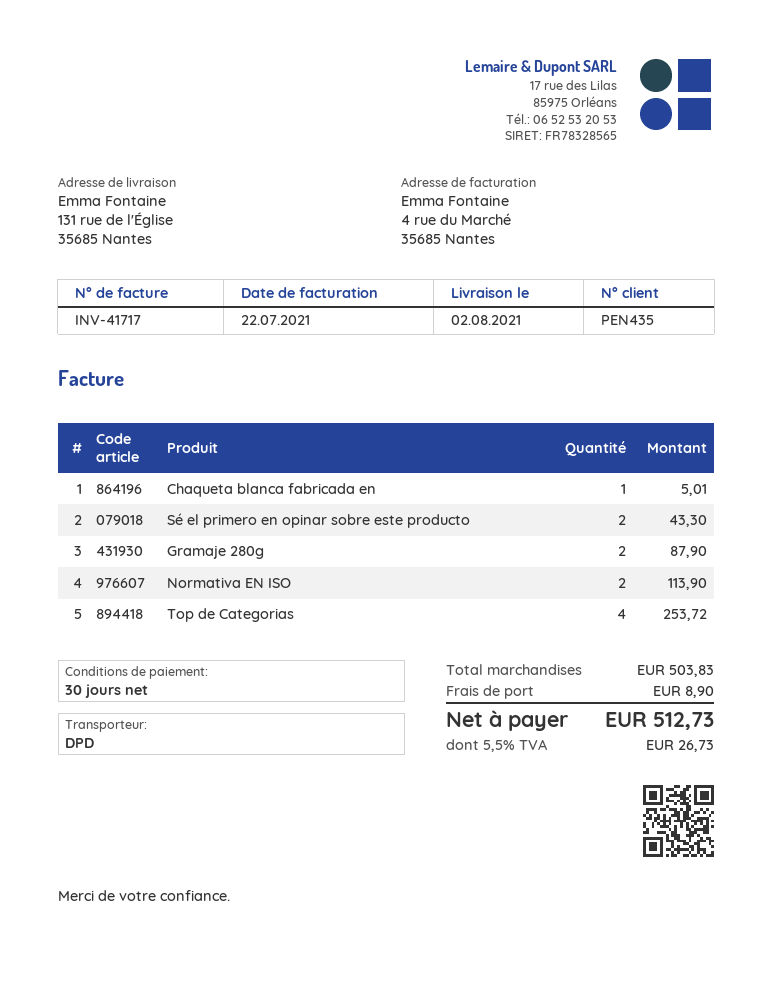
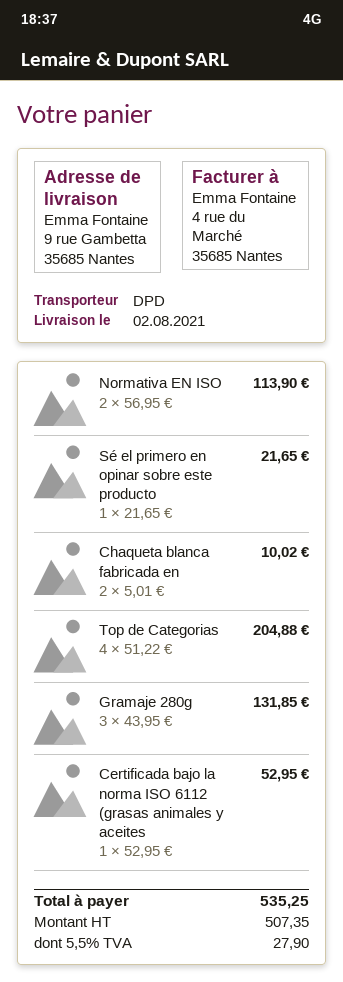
ship to: 131 rue de l'Église, 35685 Nantes -> 9 rue Gambetta, 35685 Nantes
Chaqueta blanca fabricada en: 1 for 5.01 -> 2 for 10.02
Sé el primero en opinar sobre este producto: 2 for 43.30 -> 1 for 21.65
Gramaje 280g: 2 for 87.90 -> 3 for 131.85
Top de Categorias: 4 for 253.72 -> 4 for 204.88
Certificada bajo la norma ISO 6112 (grasas animales y aceites: none -> 1 for 52.95
shipping: 8.90 -> none
tax: 5.5% = 26.73 -> 5.5% = 27.90
total: 512.73 -> 535.25

